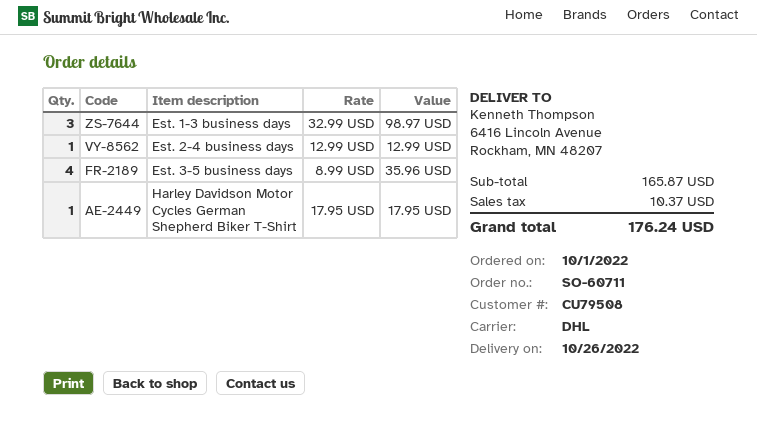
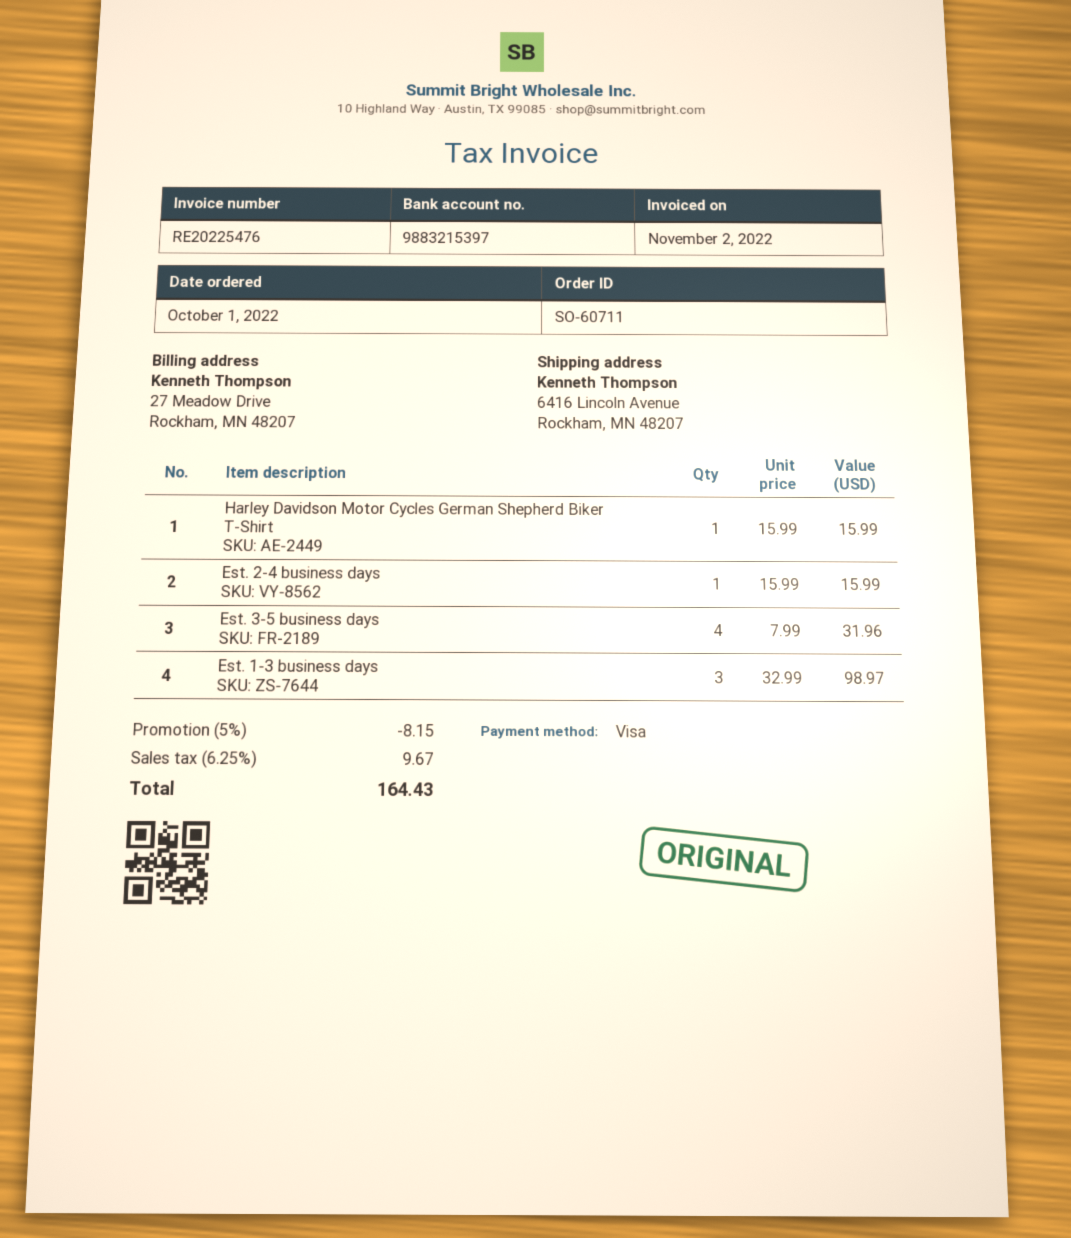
Est. 2-4 business days: 1 x 12.99 = 12.99 -> 1 x 15.99 = 15.99
Est. 3-5 business days: 4 x 8.99 = 35.96 -> 4 x 7.99 = 31.96
Harley Davidson Motor Cycles German Shepherd Biker T-Shirt: 1 x 17.95 = 17.95 -> 1 x 15.99 = 15.99
discount: none -> 5% = 8.15
tax: 10.37 -> 9.67
total: 176.24 -> 164.43

